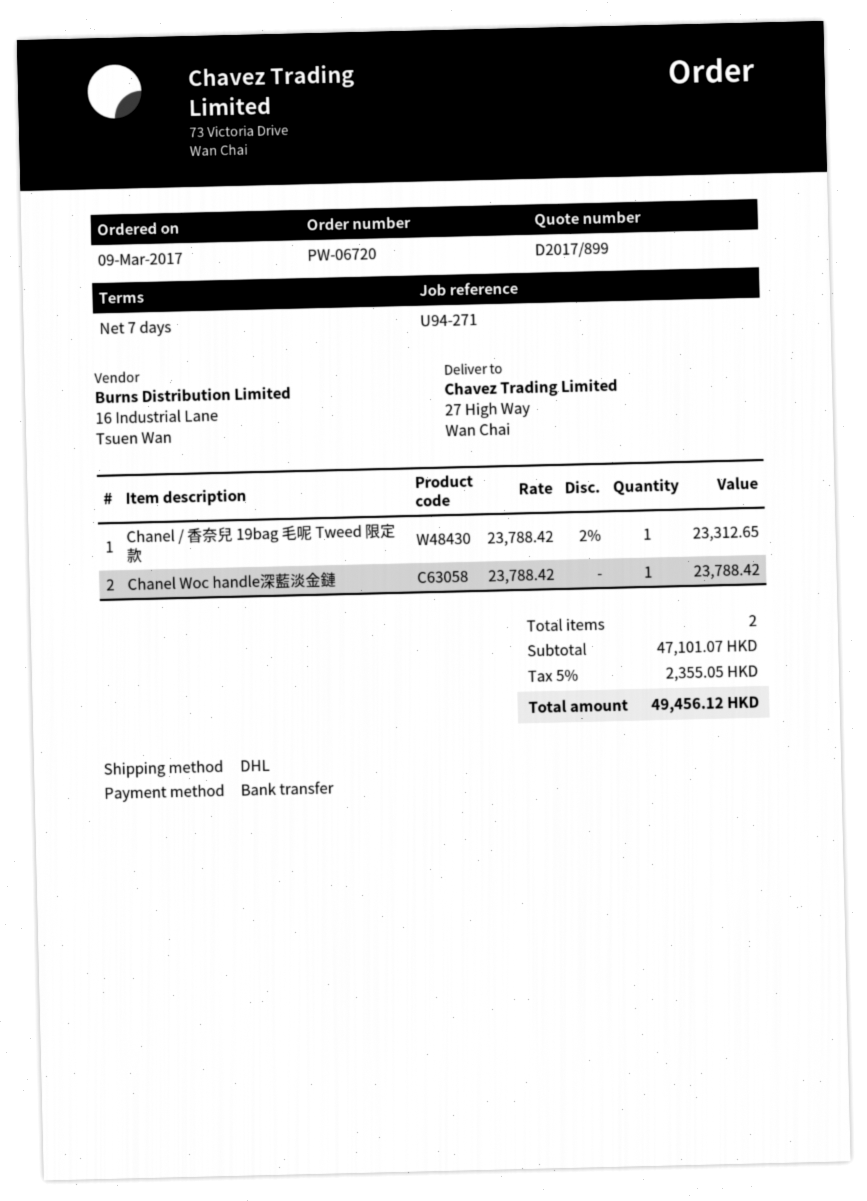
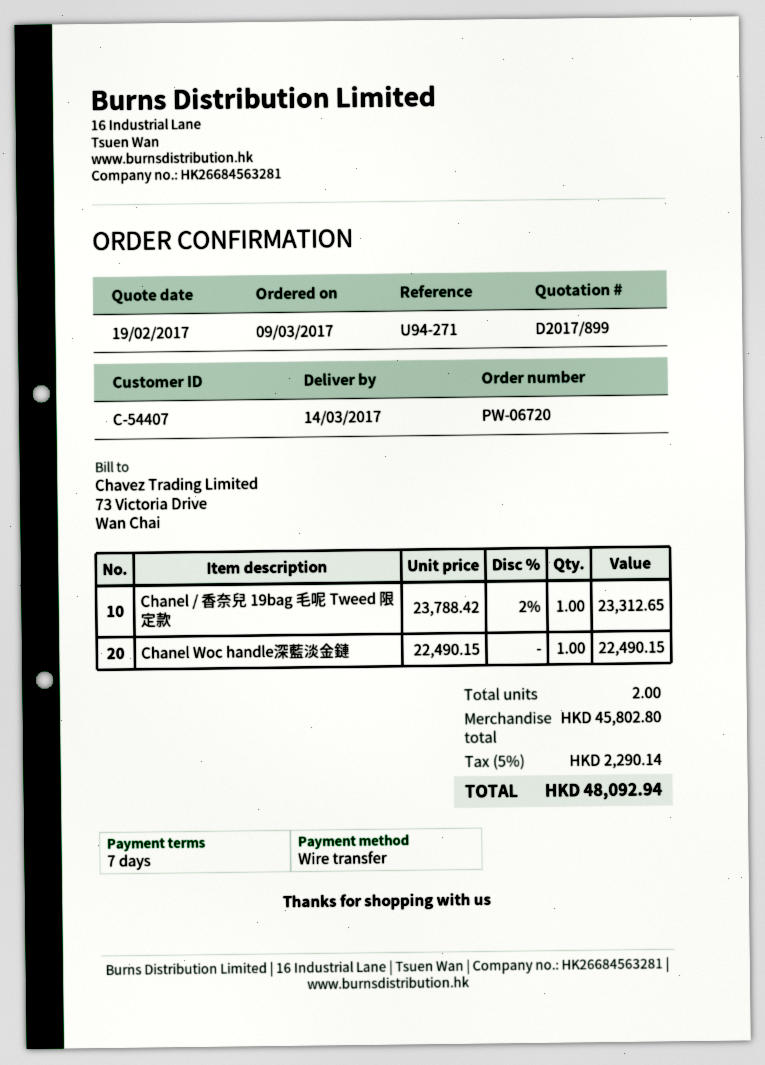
Chanel Woc handle深藍淡金鏈: 1 x 23788.42 = 23788.42 -> 1 x 22490.15 = 22490.15
subtotal: 47101.07 -> 45802.80
tax: 5% = 2355.05 -> 5% = 2290.14
total: 49456.12 -> 48092.94

